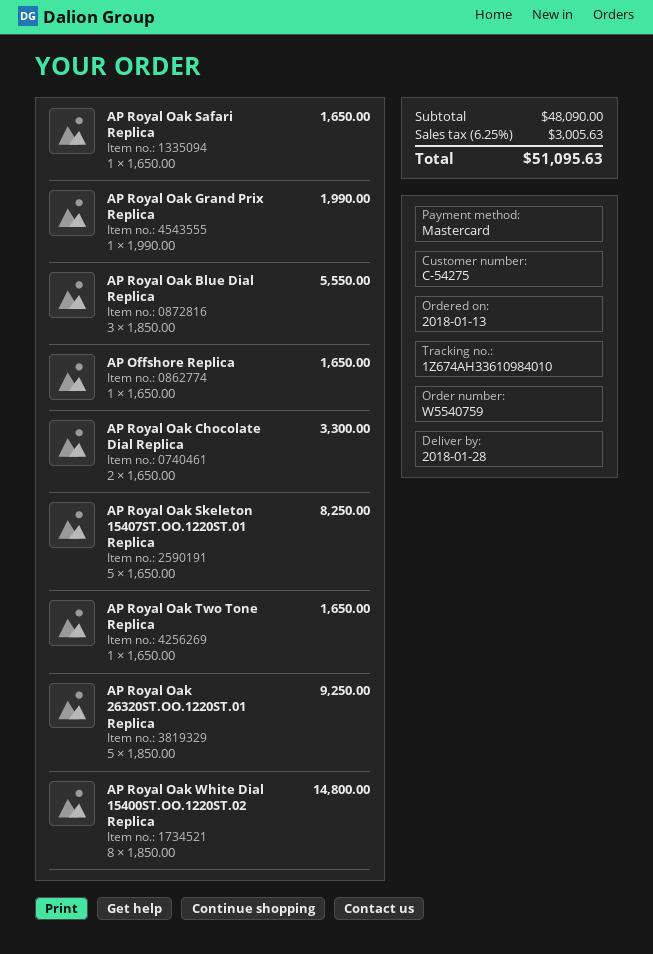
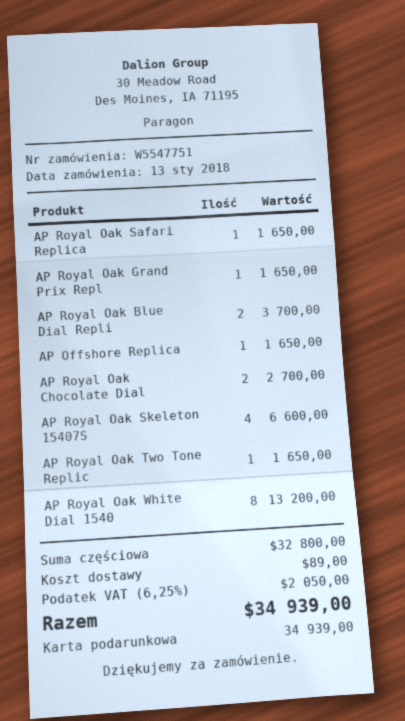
order number: W5540759 -> W5547751
payment method: Mastercard -> gift card
AP Royal Oak Grand Prix Replica: 1 for 1990.00 -> 1 for 1650.00
AP Royal Oak Blue Dial Replica: 3 for 5550.00 -> 2 for 3700.00
AP Royal Oak Chocolate Dial Replica: 2 for 3300.00 -> 2 for 2700.00
AP Royal Oak Skeleton 15407ST.OO.1220ST.01 Replica: 5 for 8250.00 -> 4 for 6600.00
AP Royal Oak 26320ST.OO.1220ST.01 Replica: 5 for 9250.00 -> none
AP Royal Oak White Dial 15400ST.OO.1220ST.02 Replica: 8 for 14800.00 -> 8 for 13200.00
subtotal: 48090.00 -> 32800.00
shipping: none -> 89.00
tax: 6.25% = 3005.63 -> 6.25% = 2050.00
total: 51095.63 -> 34939.00

